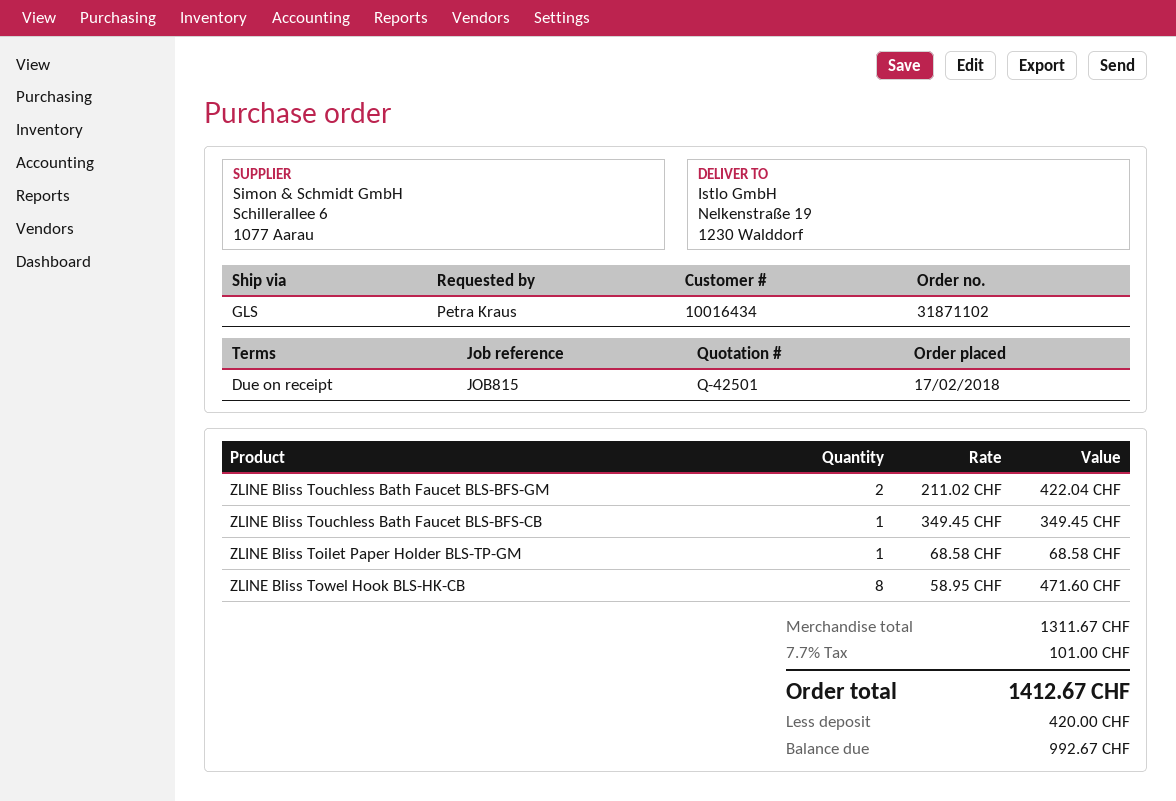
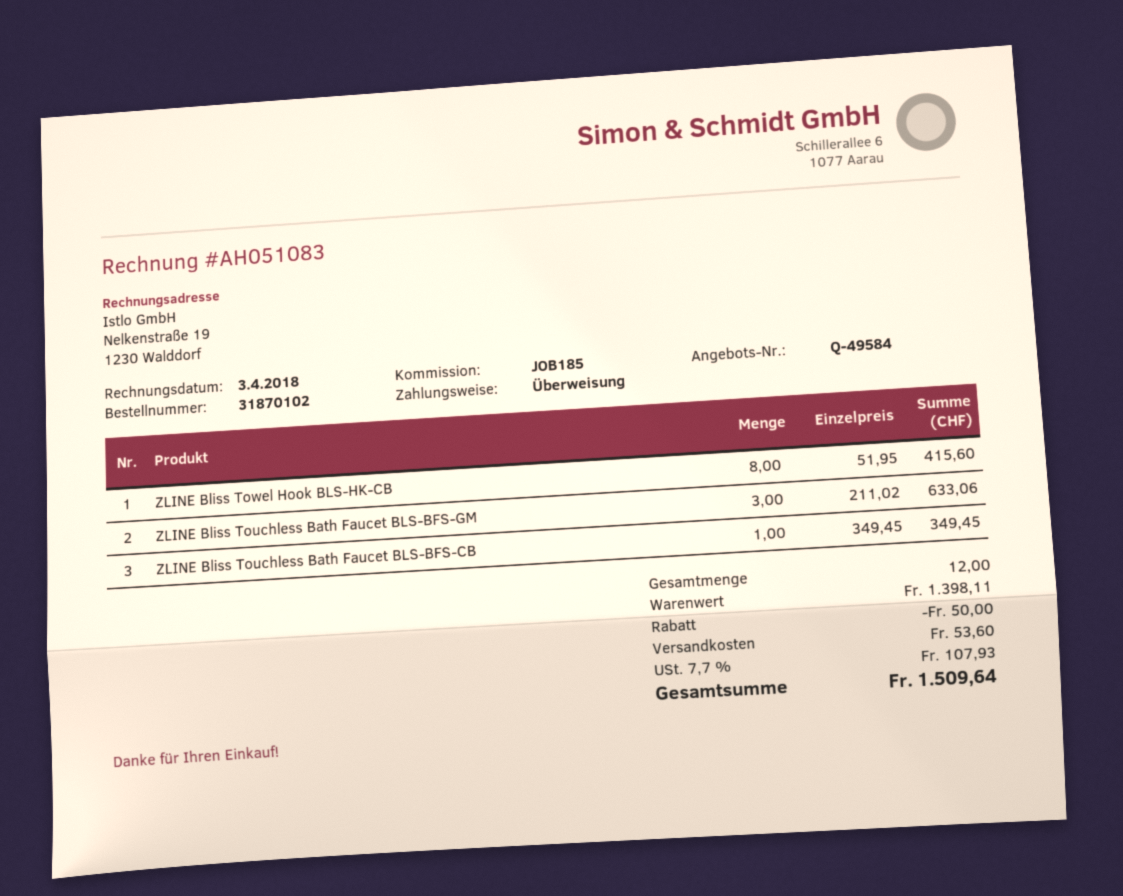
quote number: Q-42501 -> Q-49584
order number: 31871102 -> 31870102
reference: JOB815 -> JOB185
ZLINE Bliss Touchless Bath Faucet BLS-BFS-GM: 2 x 211.02 = 422.04 -> 3 x 211.02 = 633.06
ZLINE Bliss Toilet Paper Holder BLS-TP-GM: 1 x 68.58 = 68.58 -> none
ZLINE Bliss Towel Hook BLS-HK-CB: 8 x 58.95 = 471.60 -> 8 x 51.95 = 415.60
subtotal: 1311.67 -> 1398.11
discount: none -> 50.00
shipping: none -> 53.60
tax: 7.7% = 101.00 -> 7.7% = 107.93
total: 1412.67 -> 1509.64

